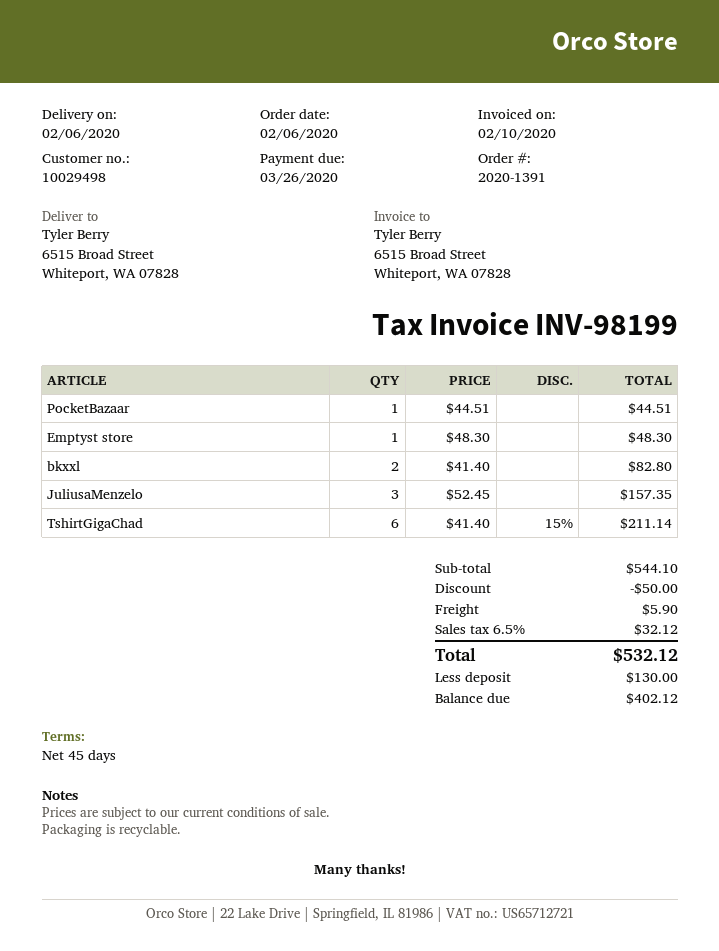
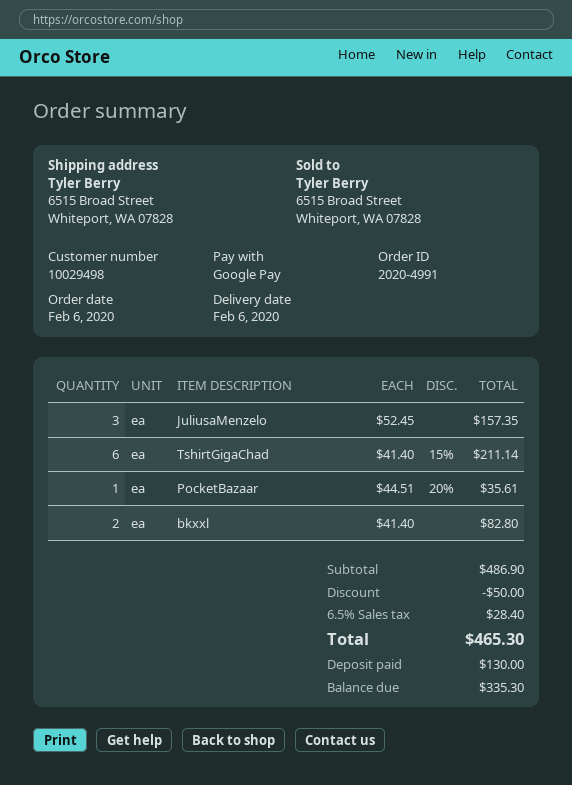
order number: 2020-1391 -> 2020-4991
PocketBazaar: 1 x 44.51 = 44.51 -> 1 x 44.51 - 20% = 35.61
Emptyst store: 1 x 48.30 = 48.30 -> none
subtotal: 544.10 -> 486.90
shipping: 5.90 -> none
tax: 6.5% = 32.12 -> 6.5% = 28.40
total: 532.12 -> 465.30
balance: 402.12 -> 335.30

